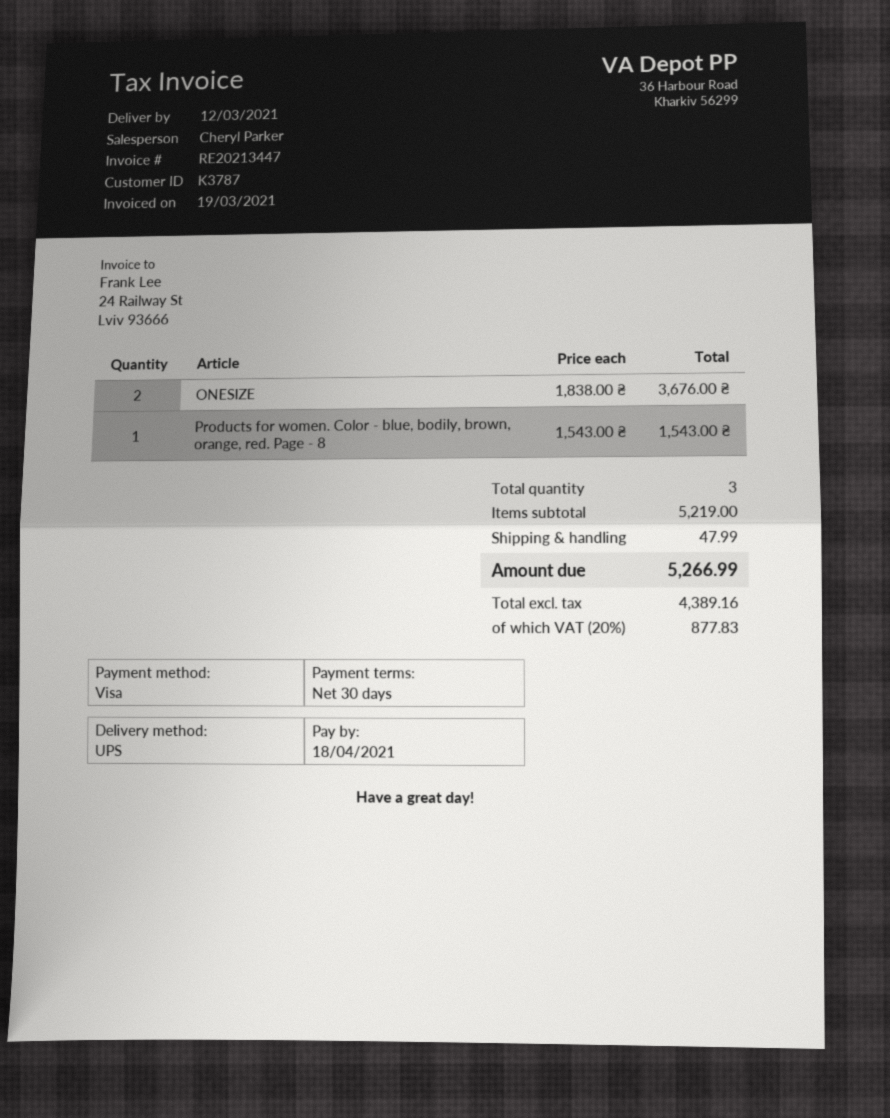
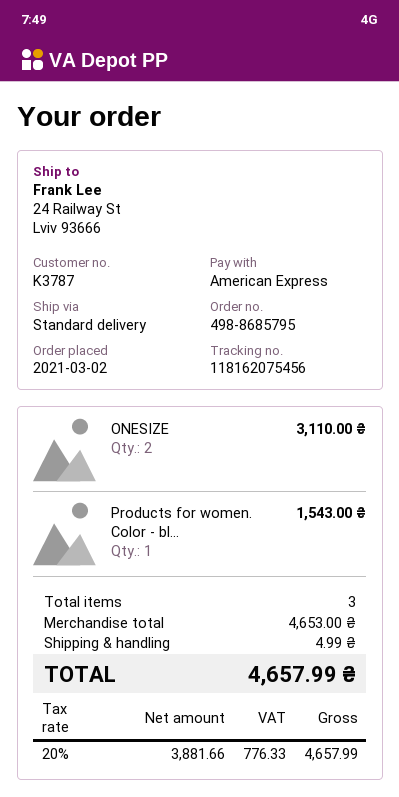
payment method: Visa -> American Express
shipping method: UPS -> standard
ONESIZE: 2 for 3676.00 -> 2 for 3110.00
subtotal: 5219.00 -> 4653.00
shipping: 47.99 -> 4.99
net: 4389.16 -> 3881.66
tax: 20% = 877.83 -> 20% = 776.33
total: 5266.99 -> 4657.99

